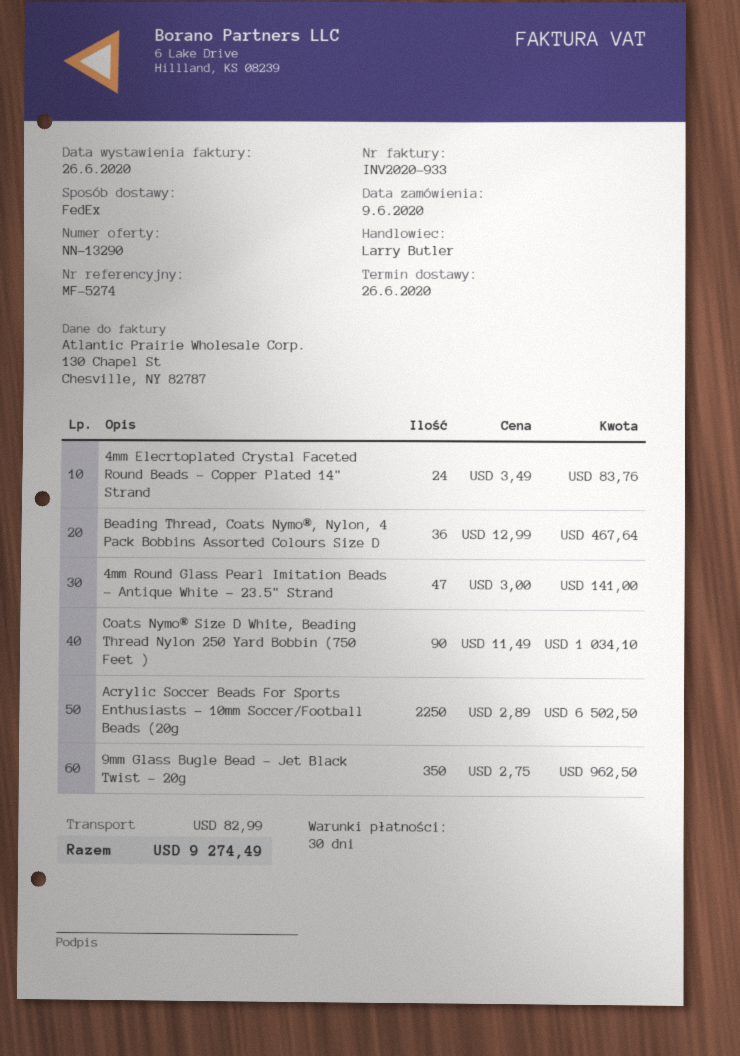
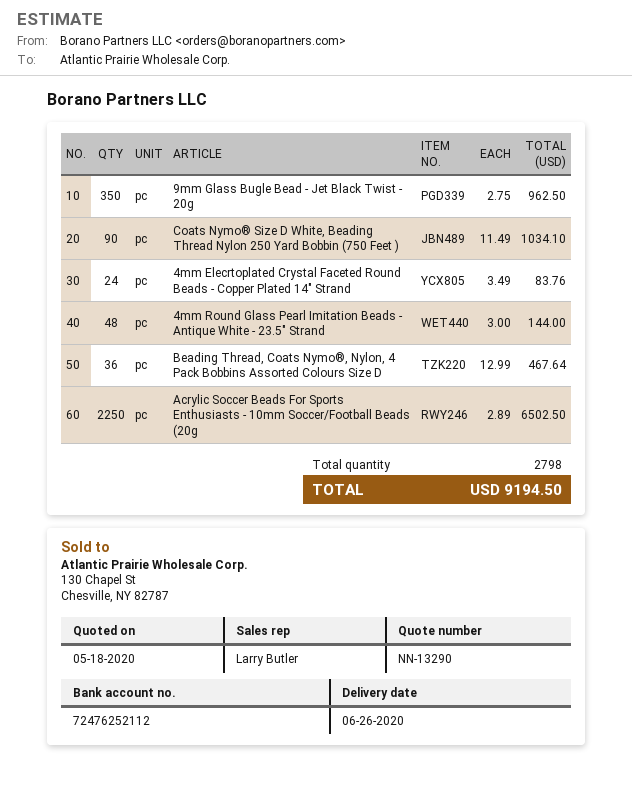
4mm Round Glass Pearl Imitation Beads - Antique White - 23.5" Strand: 47 x 3.00 = 141.00 -> 48 x 3.00 = 144.00
shipping: 82.99 -> none
total: 9274.49 -> 9194.50

